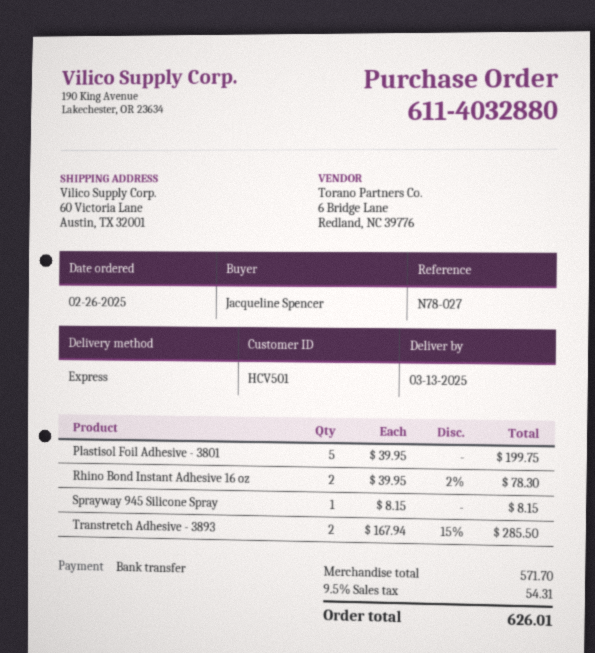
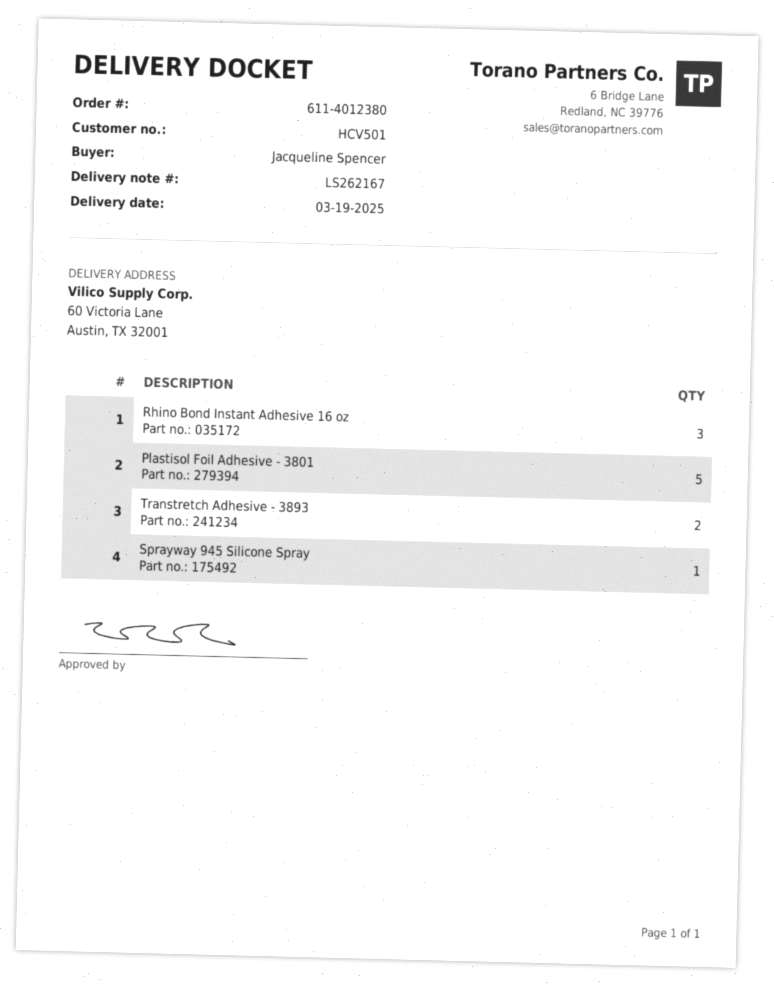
order number: 611-4032880 -> 611-4012380
delivery date: 2025-03-13 -> 2025-03-19
Rhino Bond Instant Adhesive 16 oz: 2 -> 3

